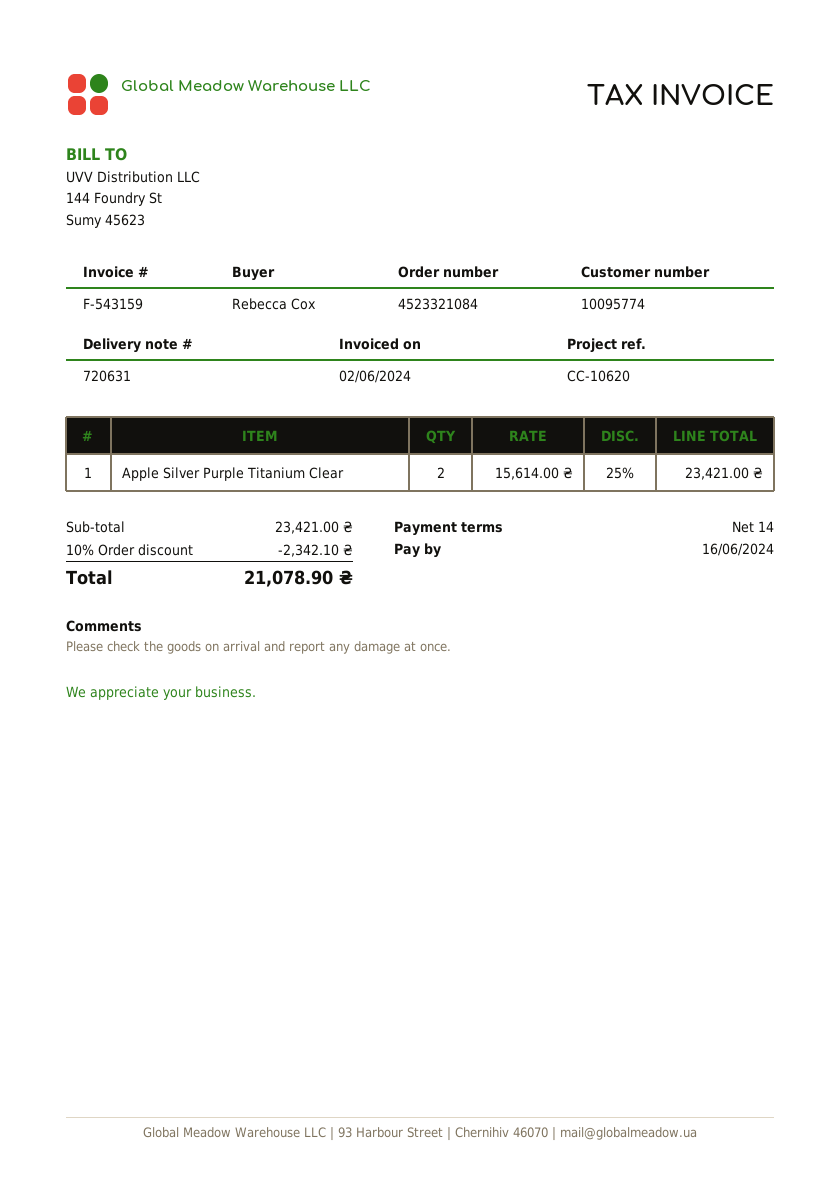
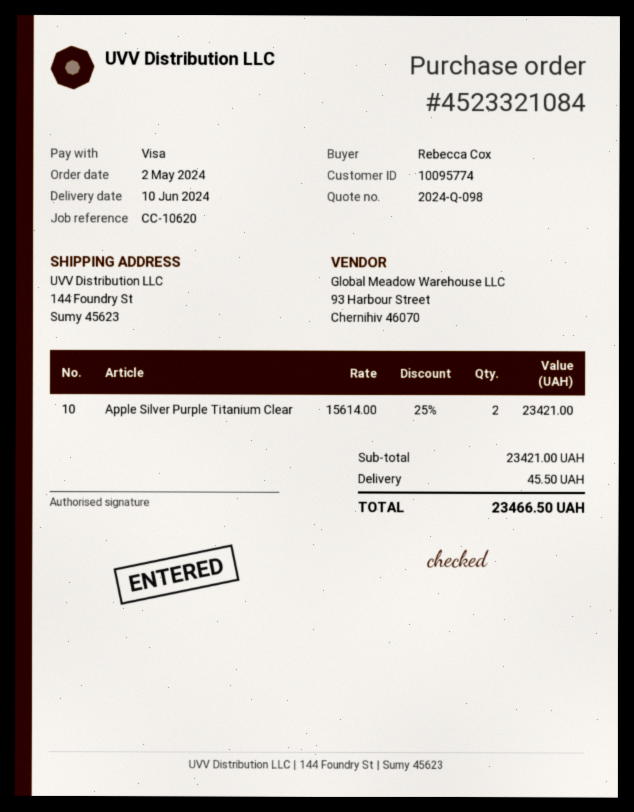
discount: 10% = 2342.10 -> none
shipping: none -> 45.50
total: 21078.90 -> 23466.50

